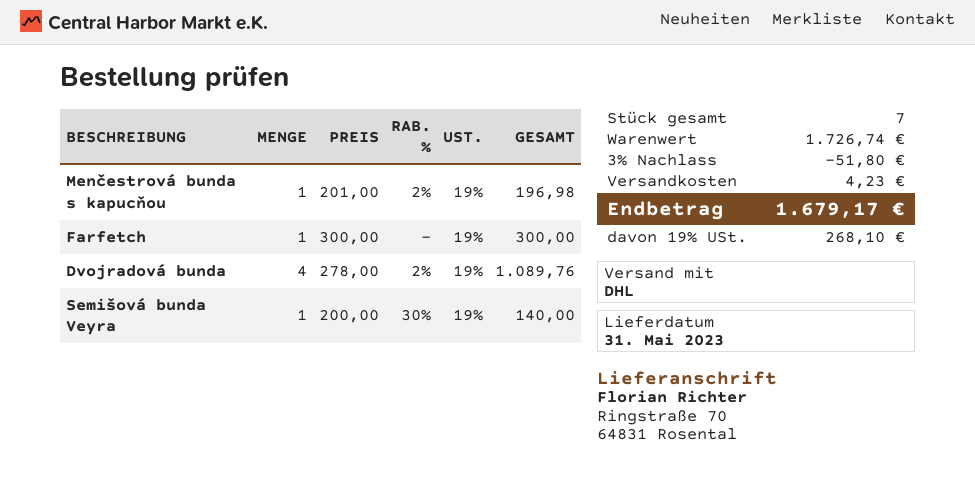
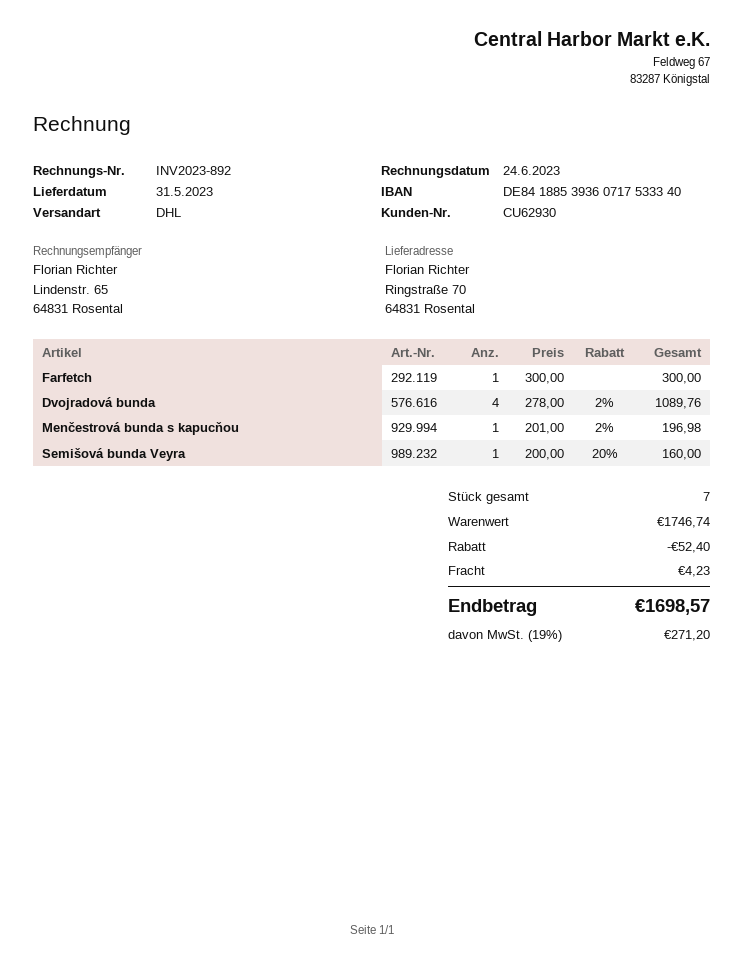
Semišová bunda Veyra: 1 x 200.00 - 30% = 140.00 -> 1 x 200.00 - 20% = 160.00
subtotal: 1726.74 -> 1746.74
discount: 51.80 -> 52.40
tax: 19% = 268.10 -> 19% = 271.20
total: 1679.17 -> 1698.57

